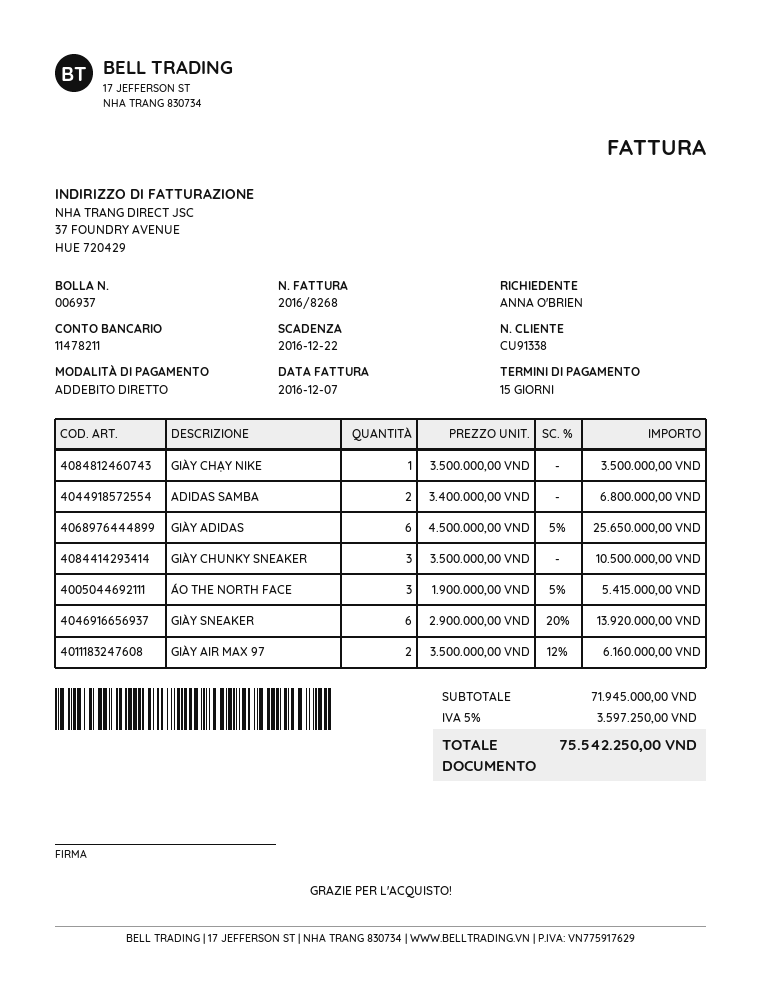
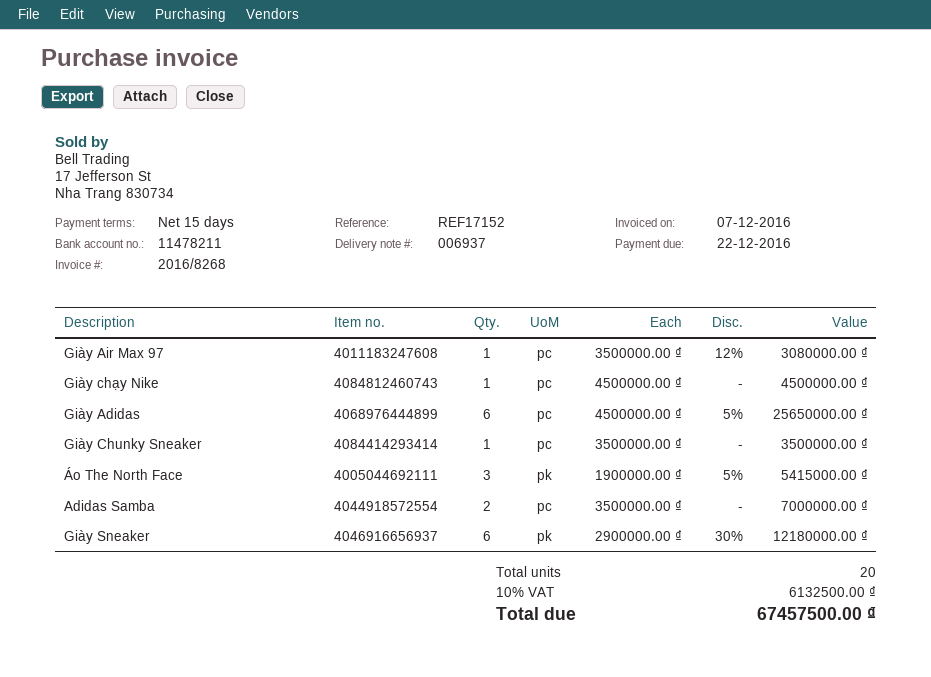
GIÀY CHẠY NIKE: 1 x 3500000.00 = 3500000.00 -> 1 x 4500000.00 = 4500000.00
ADIDAS SAMBA: 2 x 3400000.00 = 6800000.00 -> 2 x 3500000.00 = 7000000.00
GIÀY CHUNKY SNEAKER: 3 x 3500000.00 = 10500000.00 -> 1 x 3500000.00 = 3500000.00
GIÀY SNEAKER: 6 x 2900000.00 - 20% = 13920000.00 -> 6 x 2900000.00 - 30% = 12180000.00
GIÀY AIR MAX 97: 2 x 3500000.00 - 12% = 6160000.00 -> 1 x 3500000.00 - 12% = 3080000.00
tax: 5% = 3597250.00 -> 10% = 6132500.00
total: 75542250.00 -> 67457500.00

